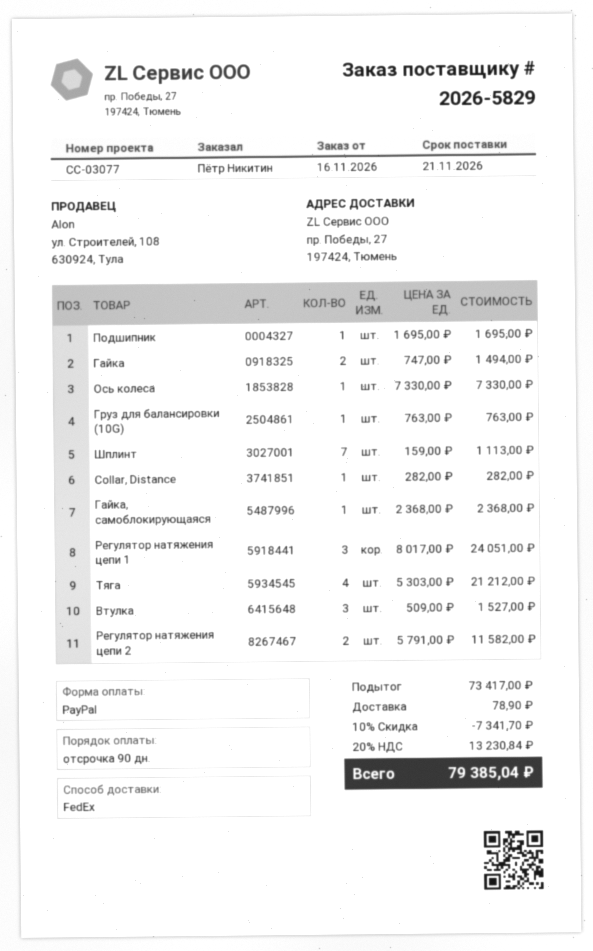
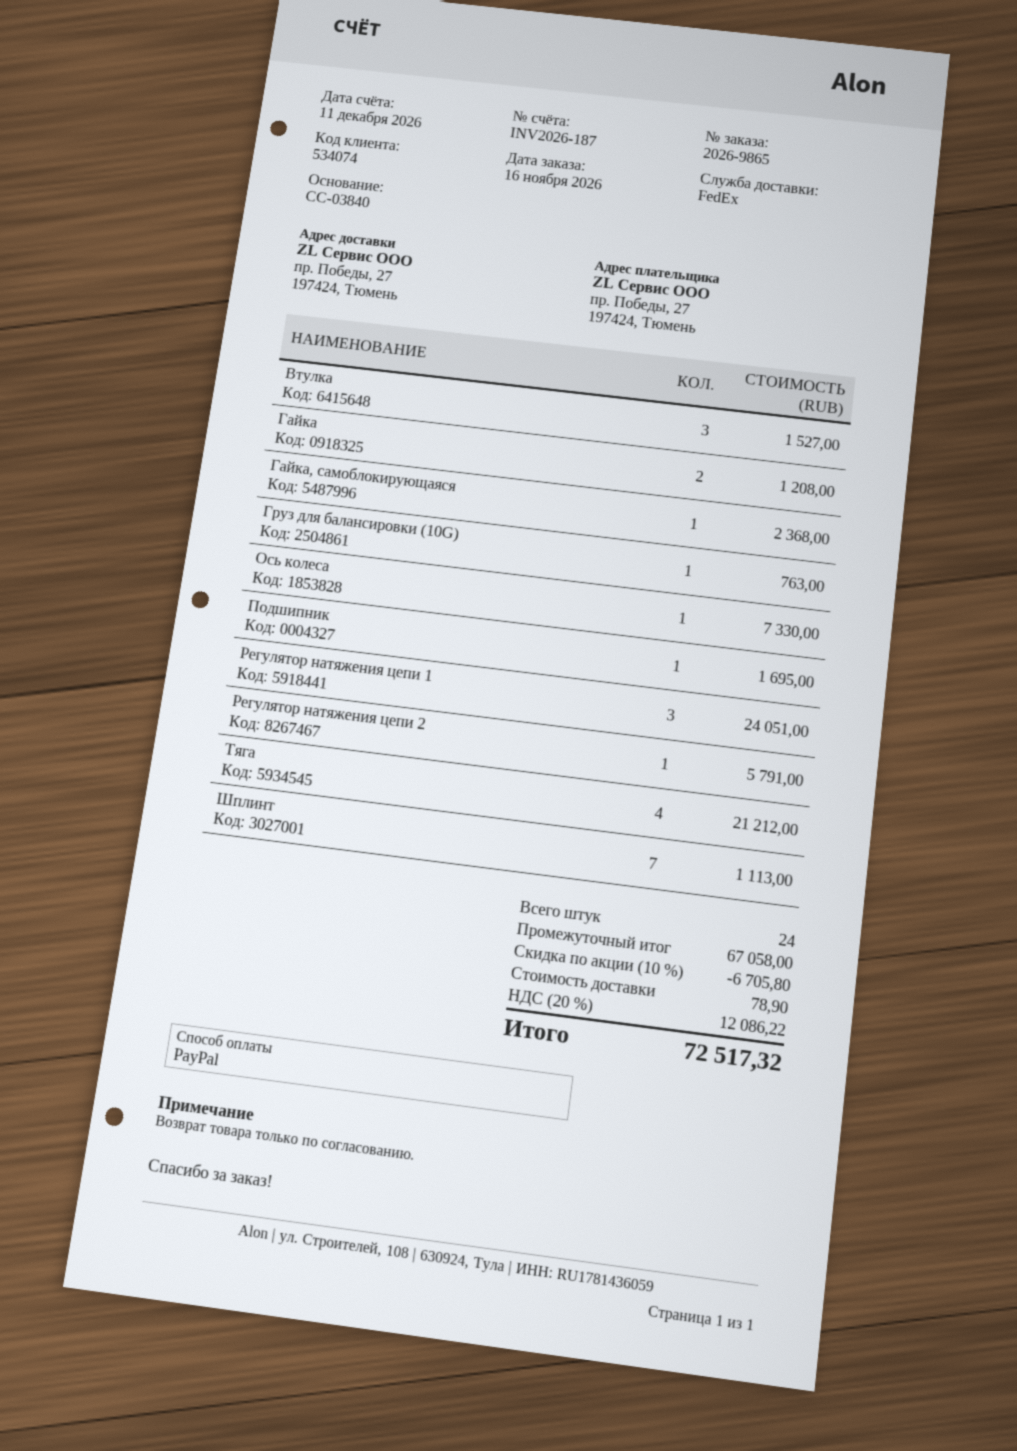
order number: 2026-5829 -> 2026-9865
reference: CC-03077 -> CC-03840
Гайка: 2 for 1494.00 -> 2 for 1208.00
Collar, Distance: 1 for 282.00 -> none
Регулятор натяжения цепи 2: 2 for 11582.00 -> 1 for 5791.00
subtotal: 73417.00 -> 67058.00
discount: 10% = 7341.70 -> 10% = 6705.80
tax: 20% = 13230.84 -> 20% = 12086.22
total: 79385.04 -> 72517.32

